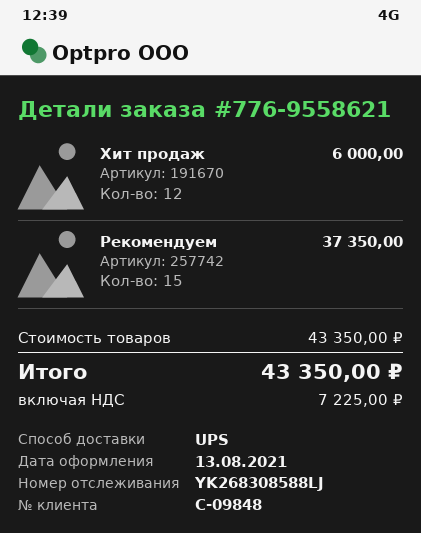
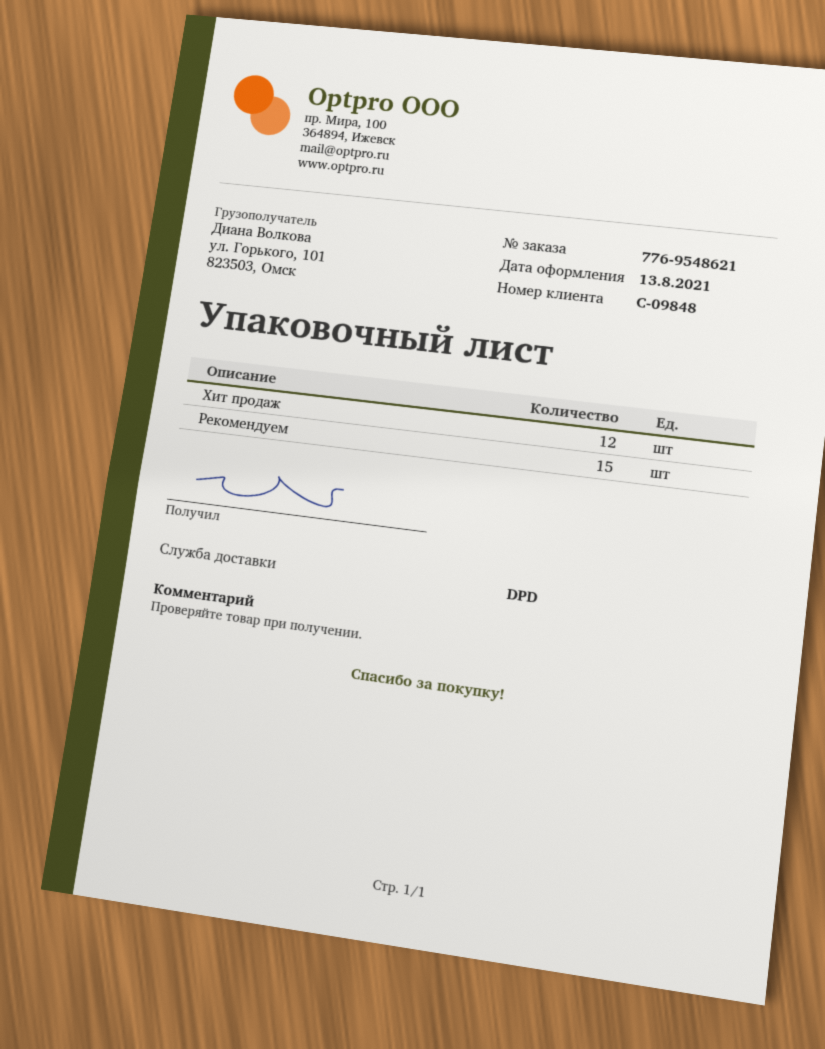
order number: 776-9558621 -> 776-9548621
shipping method: UPS -> DPD

